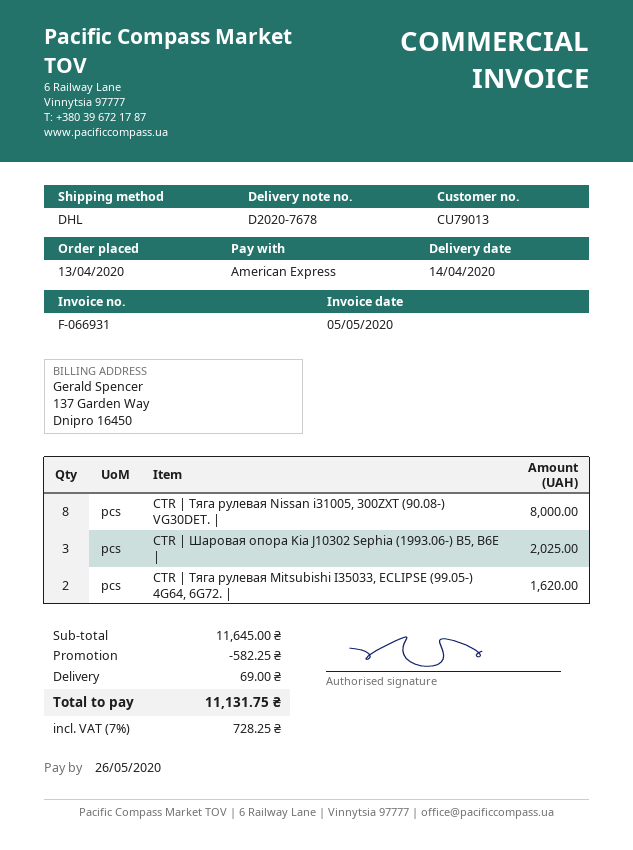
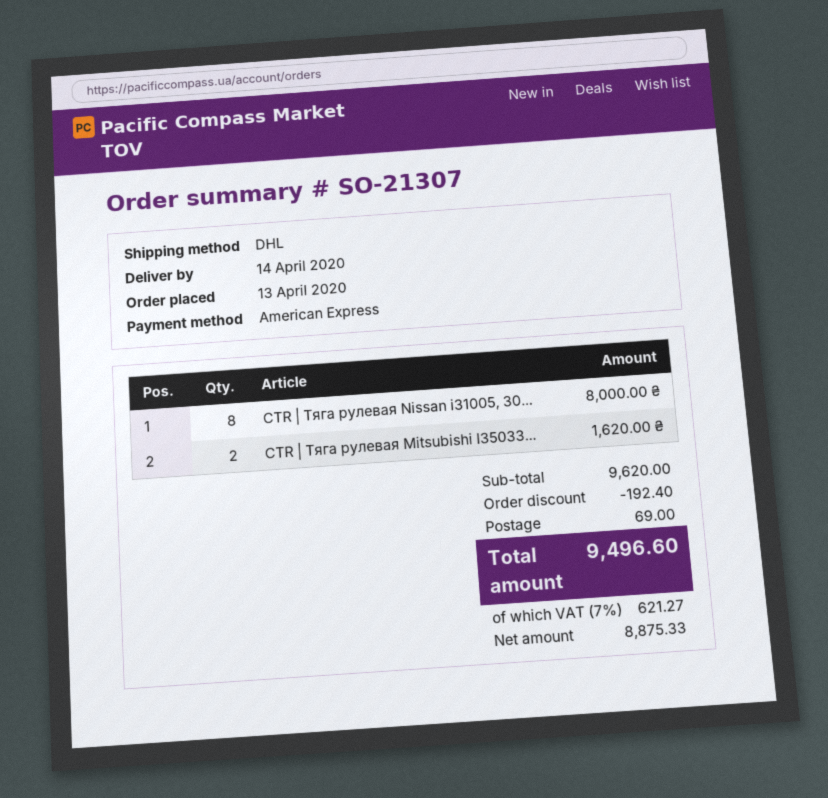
CTR | Шаровая опора Kia J10302 Sephia (1993.06-) B5, B6E |: 3 for 2025.00 -> none
subtotal: 11645.00 -> 9620.00
discount: 582.25 -> 192.40
tax: 7% = 728.25 -> 7% = 621.27
total: 11131.75 -> 9496.60

